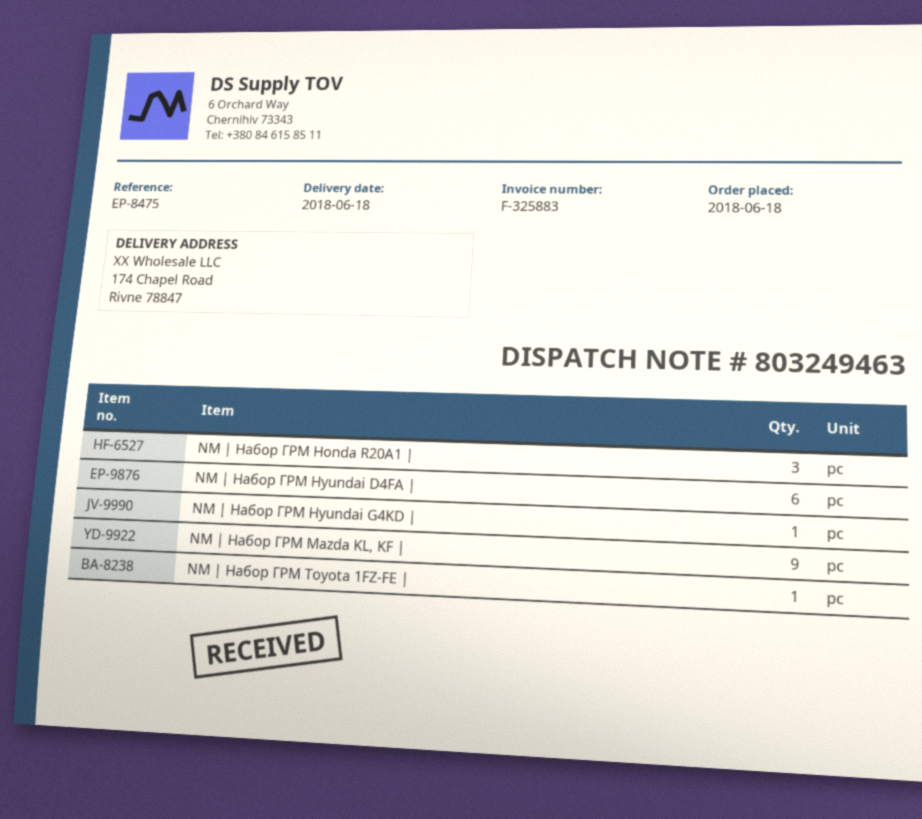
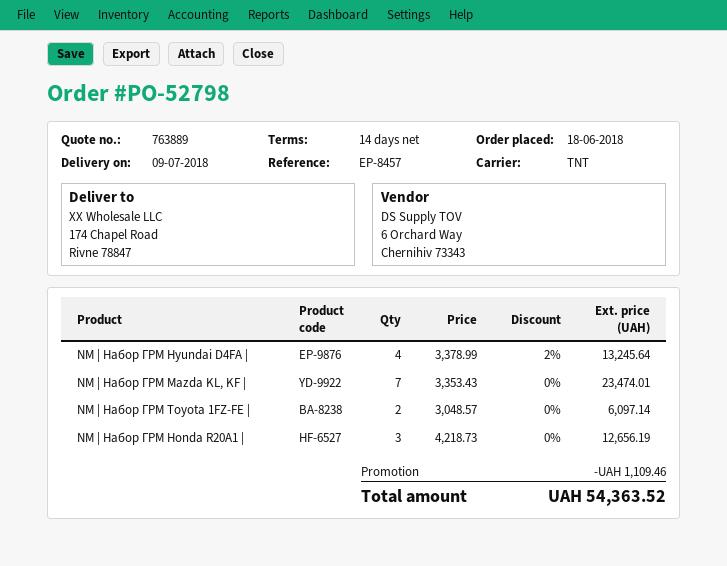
delivery date: 2018-06-18 -> 2018-07-09
reference: EP-8475 -> EP-8457
NM | Набор ГРМ Hyundai D4FA |: 6 -> 4
NM | Набор ГРМ Hyundai G4KD |: 1 -> none
NM | Набор ГРМ Mazda KL, KF |: 9 -> 7
NM | Набор ГРМ Toyota 1FZ-FE |: 1 -> 2

